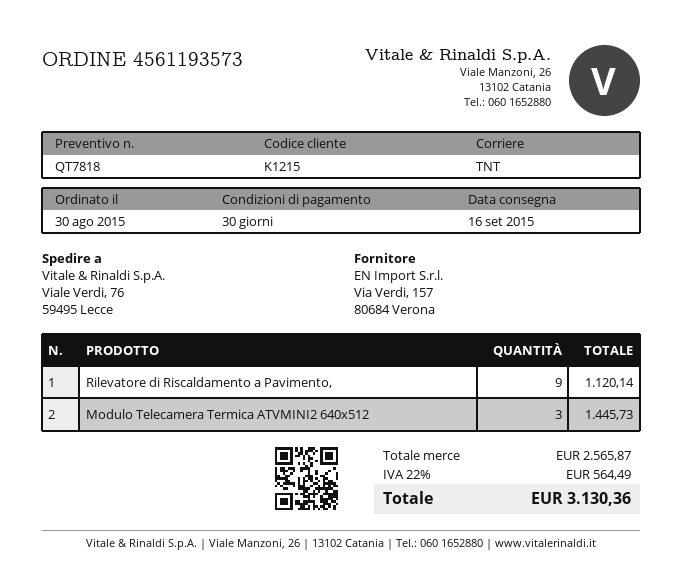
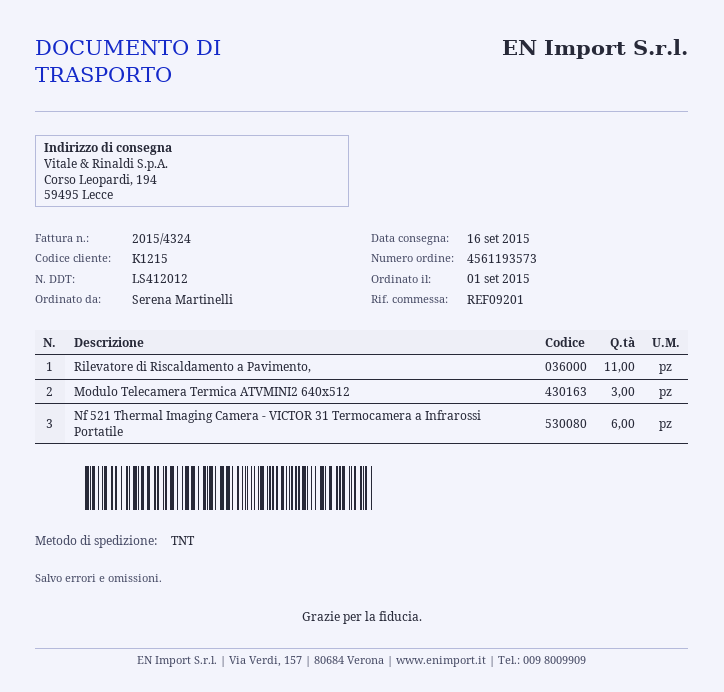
order date: 2015-08-30 -> 2015-09-01
ship to: Viale Verdi, 76, 59495 Lecce -> Corso Leopardi, 194, 59495 Lecce
Rilevatore di Riscaldamento a Pavimento,: 9 -> 11
Nf 521 Thermal Imaging Camera - VICTOR 31 Termocamera a Infrarossi Portatile: none -> 6

